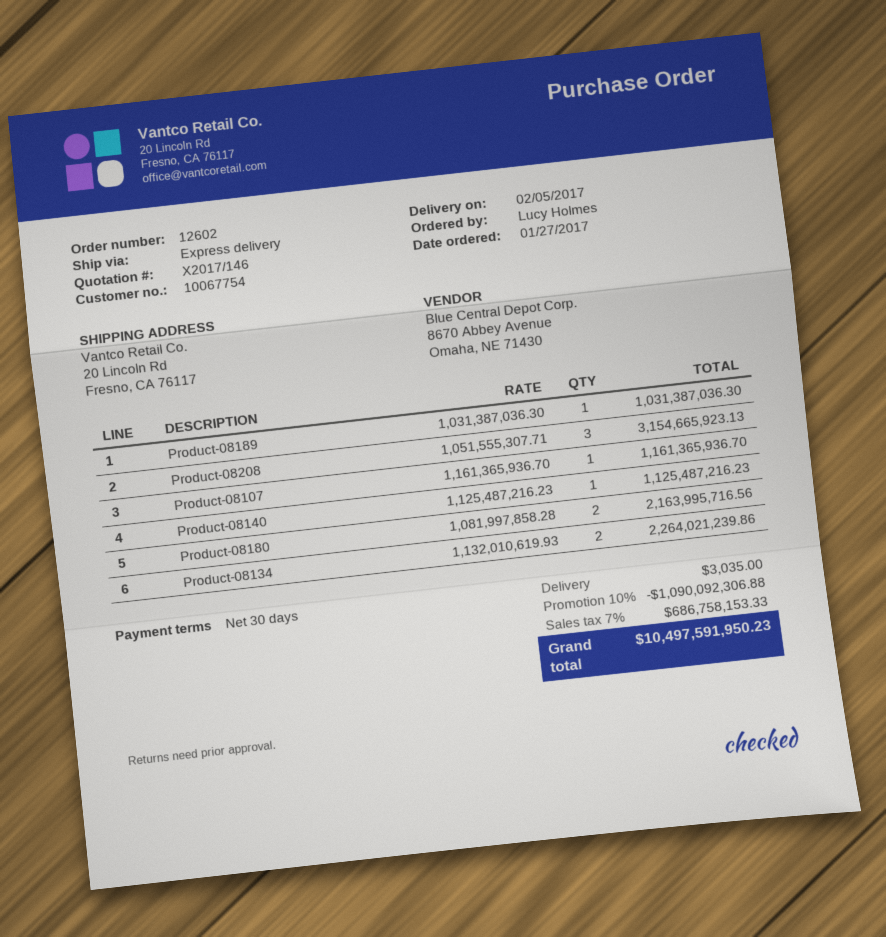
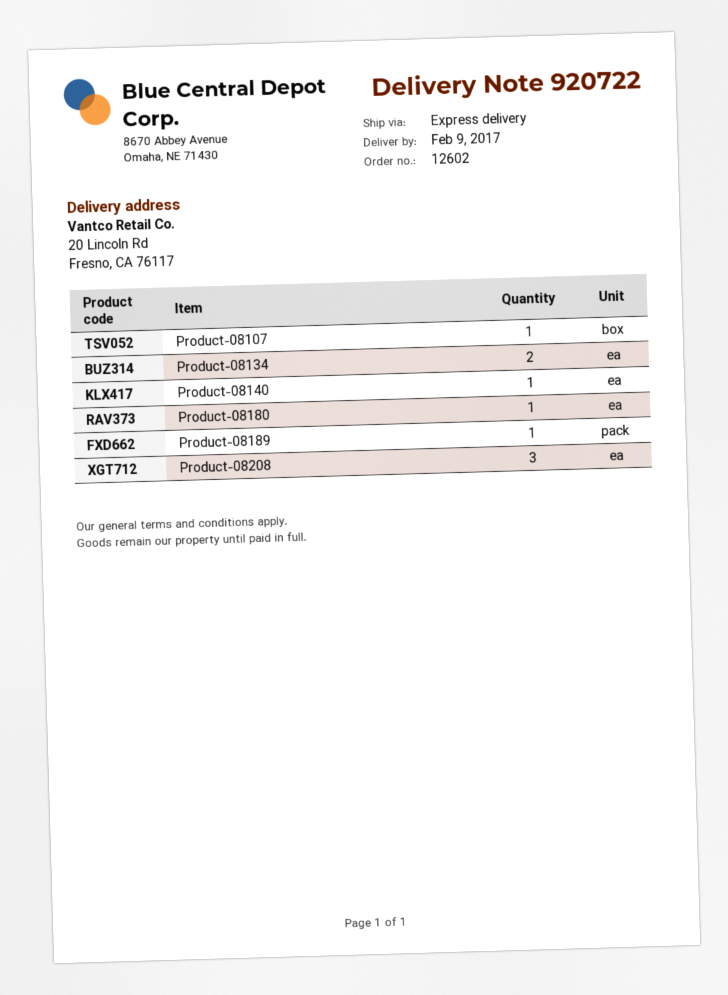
delivery date: 2017-02-05 -> 2017-02-09
Product-08180: 2 -> 1

